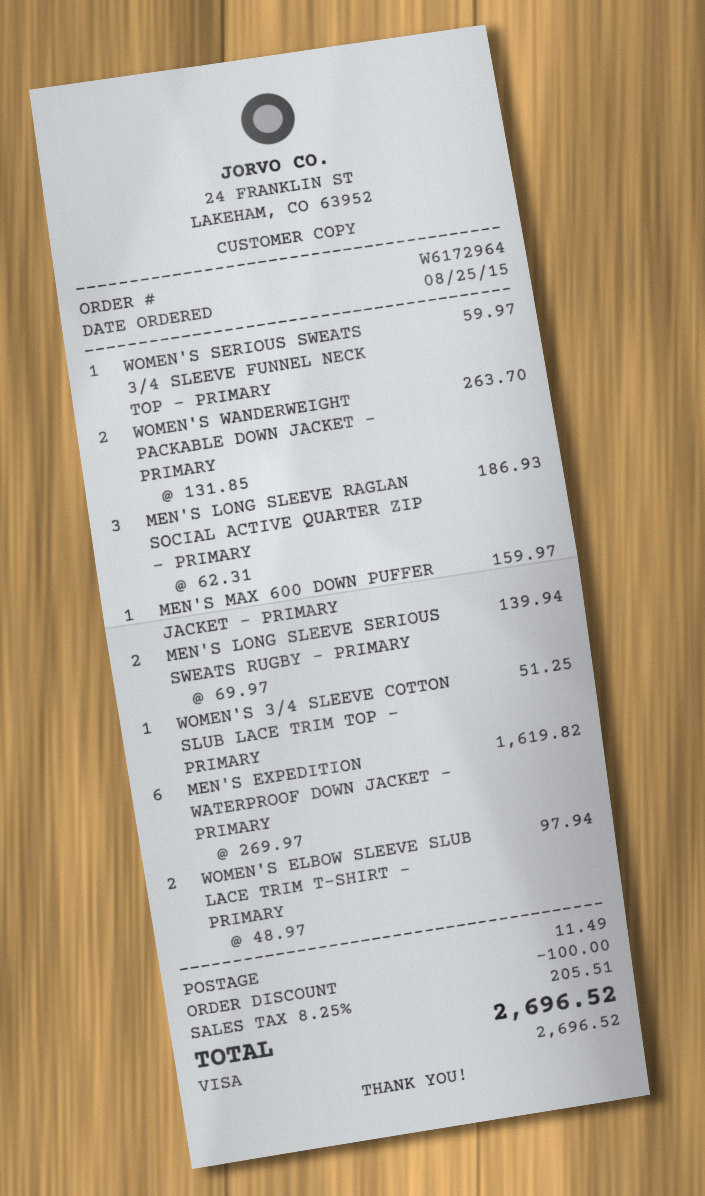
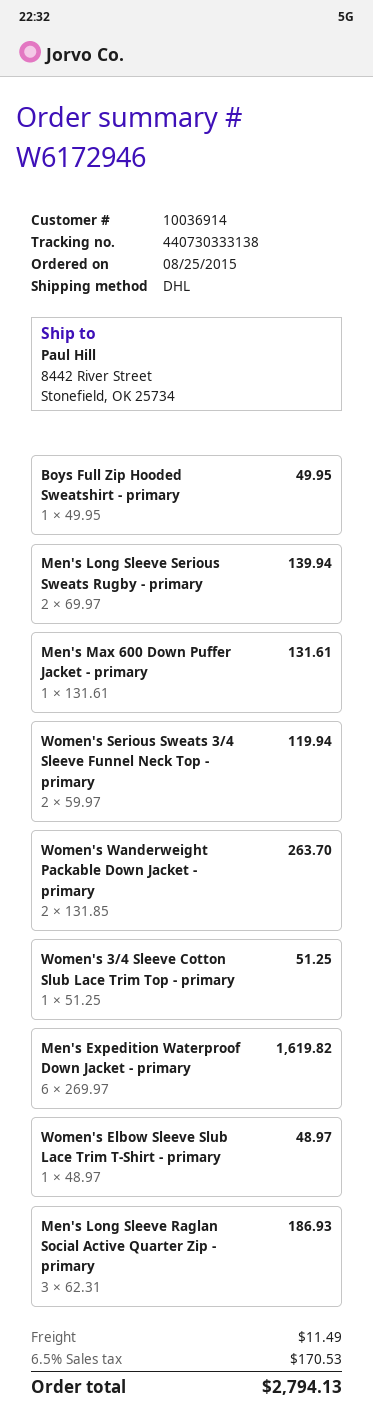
order number: W6172964 -> W6172946
WOMEN'S SERIOUS SWEATS 3/4 SLEEVE FUNNEL NECK TOP - PRIMARY: 1 x 59.97 = 59.97 -> 2 x 59.97 = 119.94
MEN'S MAX 600 DOWN PUFFER JACKET - PRIMARY: 1 x 159.97 = 159.97 -> 1 x 131.61 = 131.61
WOMEN'S ELBOW SLEEVE SLUB LACE TRIM T-SHIRT - PRIMARY: 2 x 48.97 = 97.94 -> 1 x 48.97 = 48.97
Boys Full Zip Hooded Sweatshirt - primary: none -> 1 x 49.95 = 49.95
discount: 100.00 -> none
tax: 8.25% = 205.51 -> 6.5% = 170.53
total: 2696.52 -> 2794.13

